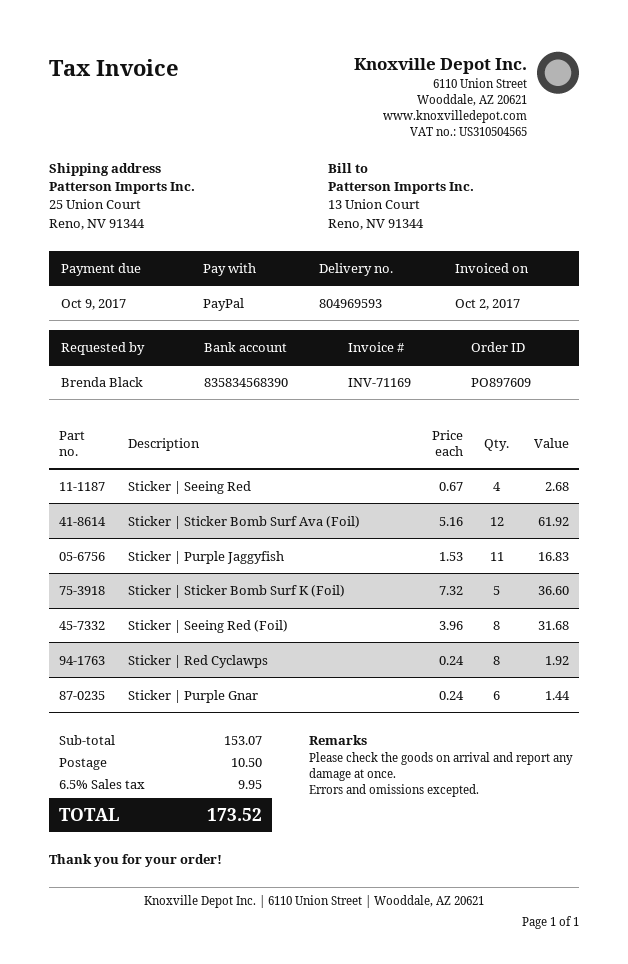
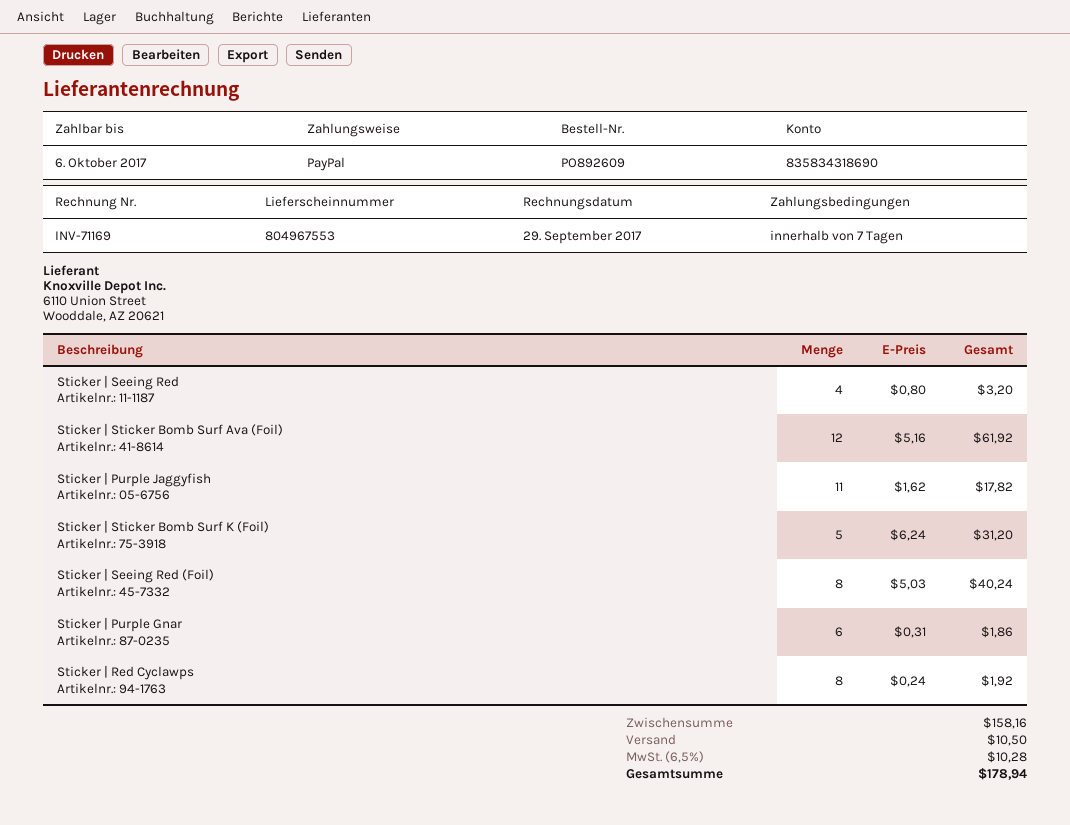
order number: PO897609 -> PO892609
delivery note number: 804969593 -> 804967553
invoice date: 2017-10-02 -> 2017-09-29
due date: 2017-10-09 -> 2017-10-06
bank account: 835834568390 -> 835834318690
Sticker | Seeing Red: 4 x 0.67 = 2.68 -> 4 x 0.80 = 3.20
Sticker | Purple Jaggyfish: 11 x 1.53 = 16.83 -> 11 x 1.62 = 17.82
Sticker | Sticker Bomb Surf K (Foil): 5 x 7.32 = 36.60 -> 5 x 6.24 = 31.20
Sticker | Seeing Red (Foil): 8 x 3.96 = 31.68 -> 8 x 5.03 = 40.24
Sticker | Purple Gnar: 6 x 0.24 = 1.44 -> 6 x 0.31 = 1.86
subtotal: 153.07 -> 158.16
tax: 6.5% = 9.95 -> 6.5% = 10.28
total: 173.52 -> 178.94

